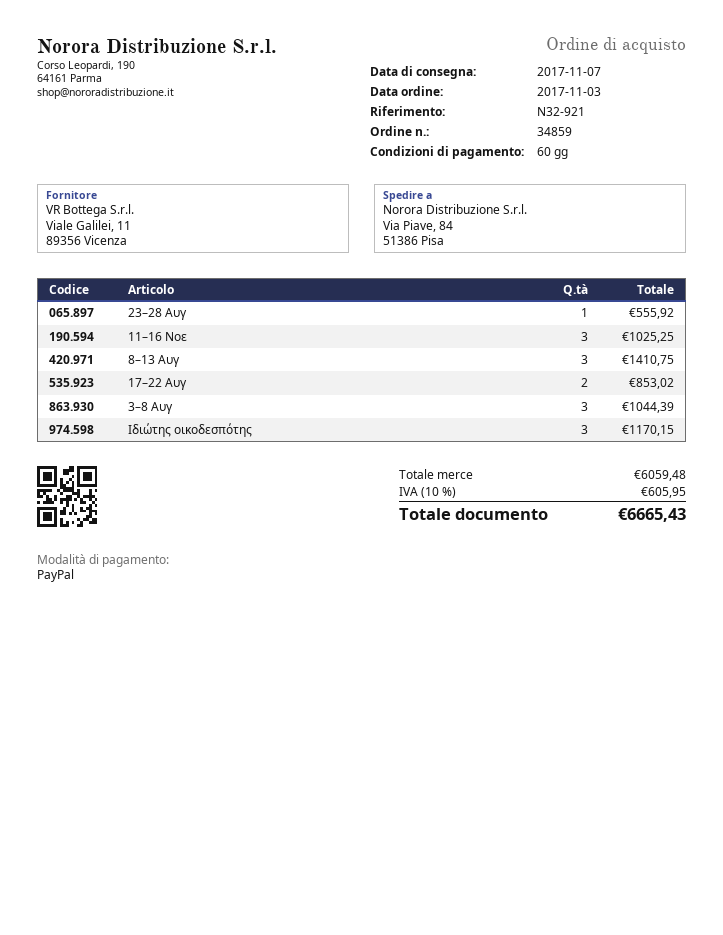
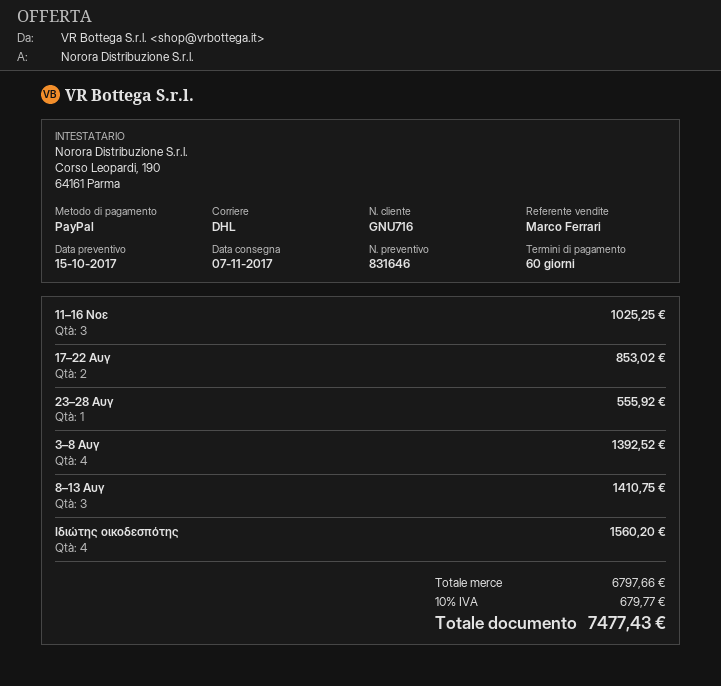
3–8 Αυγ: 3 for 1044.39 -> 4 for 1392.52
Ιδιώτης οικοδεσπότης: 3 for 1170.15 -> 4 for 1560.20
subtotal: 6059.48 -> 6797.66
tax: 10% = 605.95 -> 10% = 679.77
total: 6665.43 -> 7477.43

